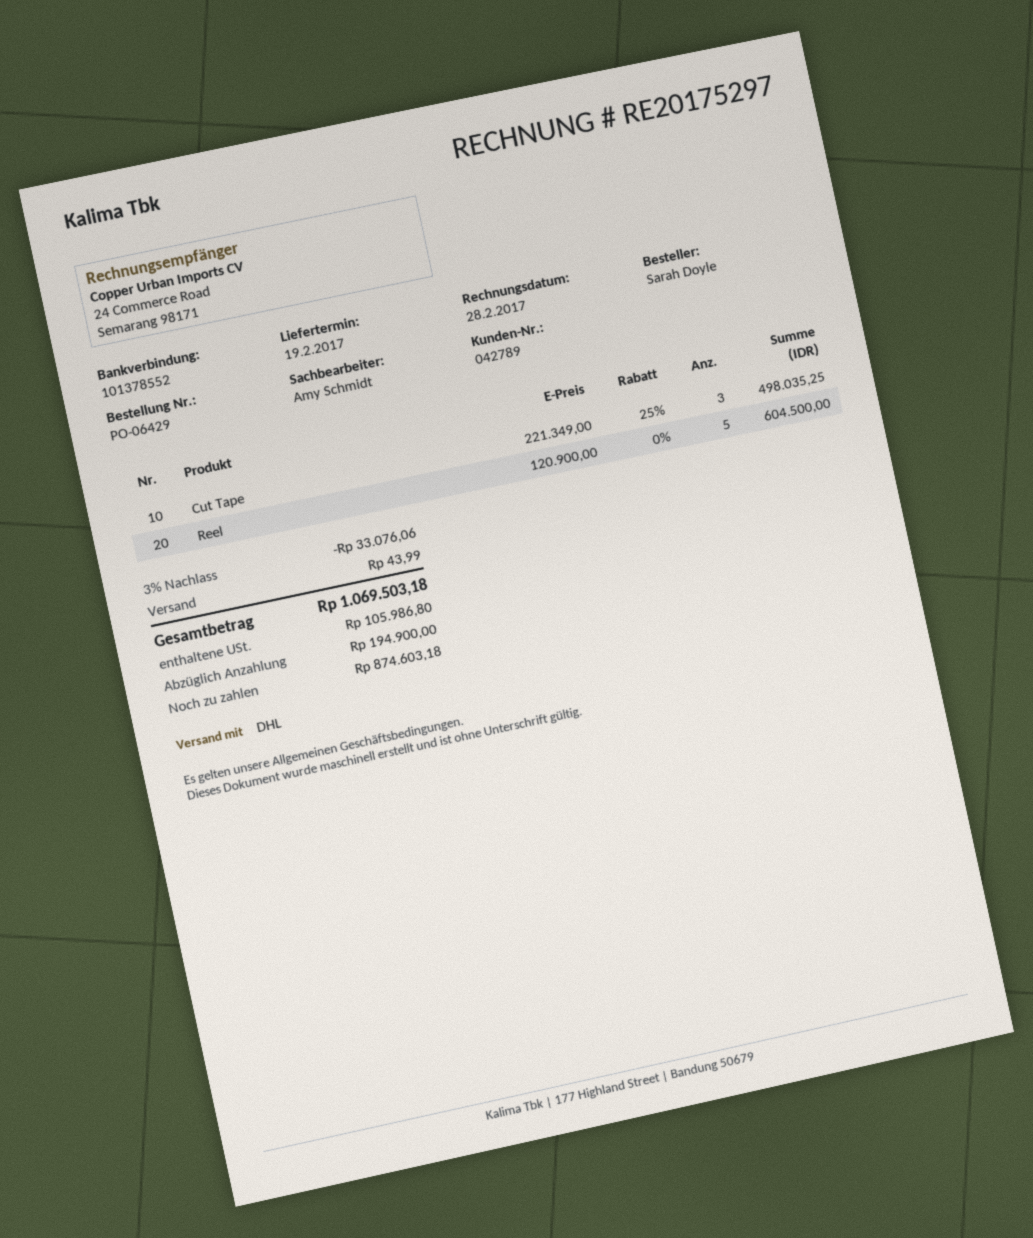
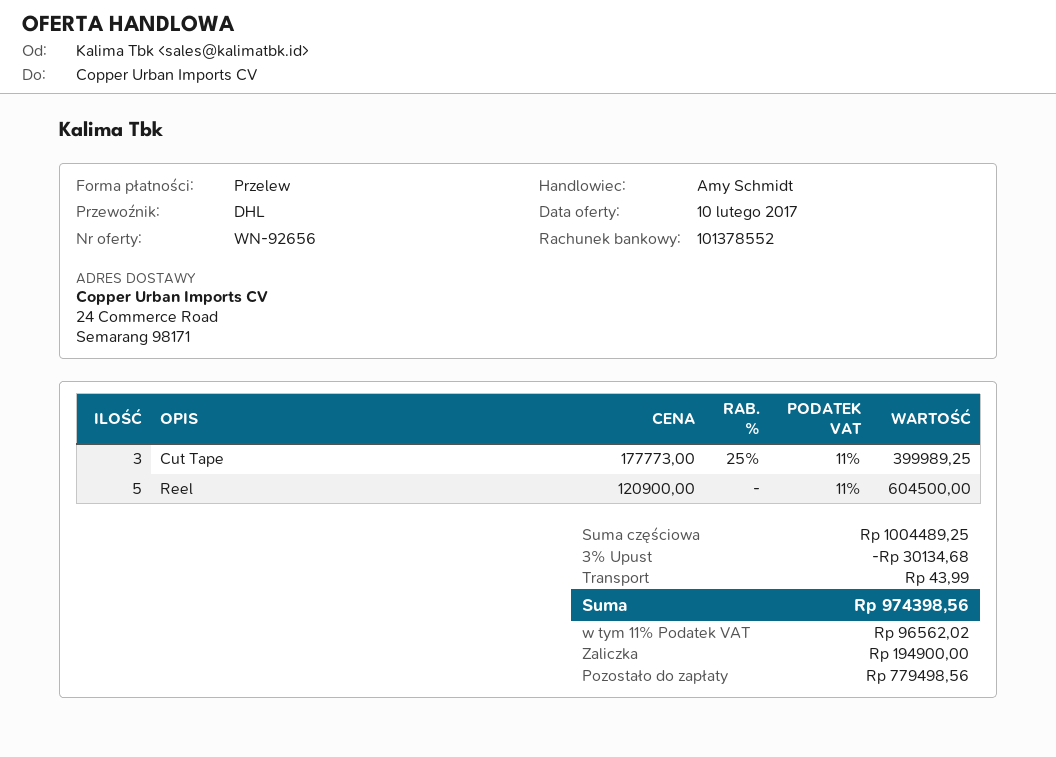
Cut Tape: 3 x 221349.00 - 25% = 498035.25 -> 3 x 177773.00 - 25% = 399989.25
discount: 3% = 33076.06 -> 3% = 30134.68
tax: 105986.80 -> 96562.02
total: 1069503.18 -> 974398.56
balance: 874603.18 -> 779498.56

